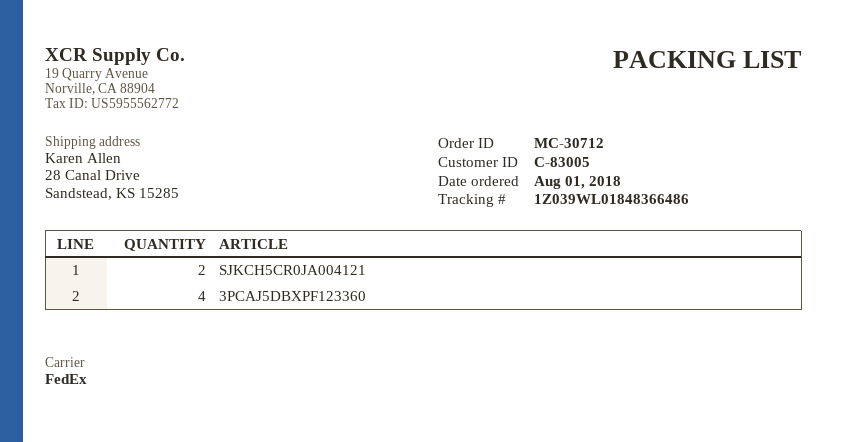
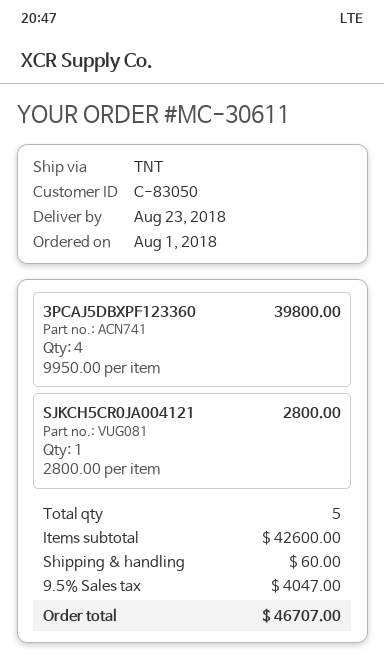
order number: MC-30712 -> MC-30611
customer number: C-83005 -> C-83050
shipping method: FedEx -> TNT
SJKCH5CR0JA004121: 2 -> 1

